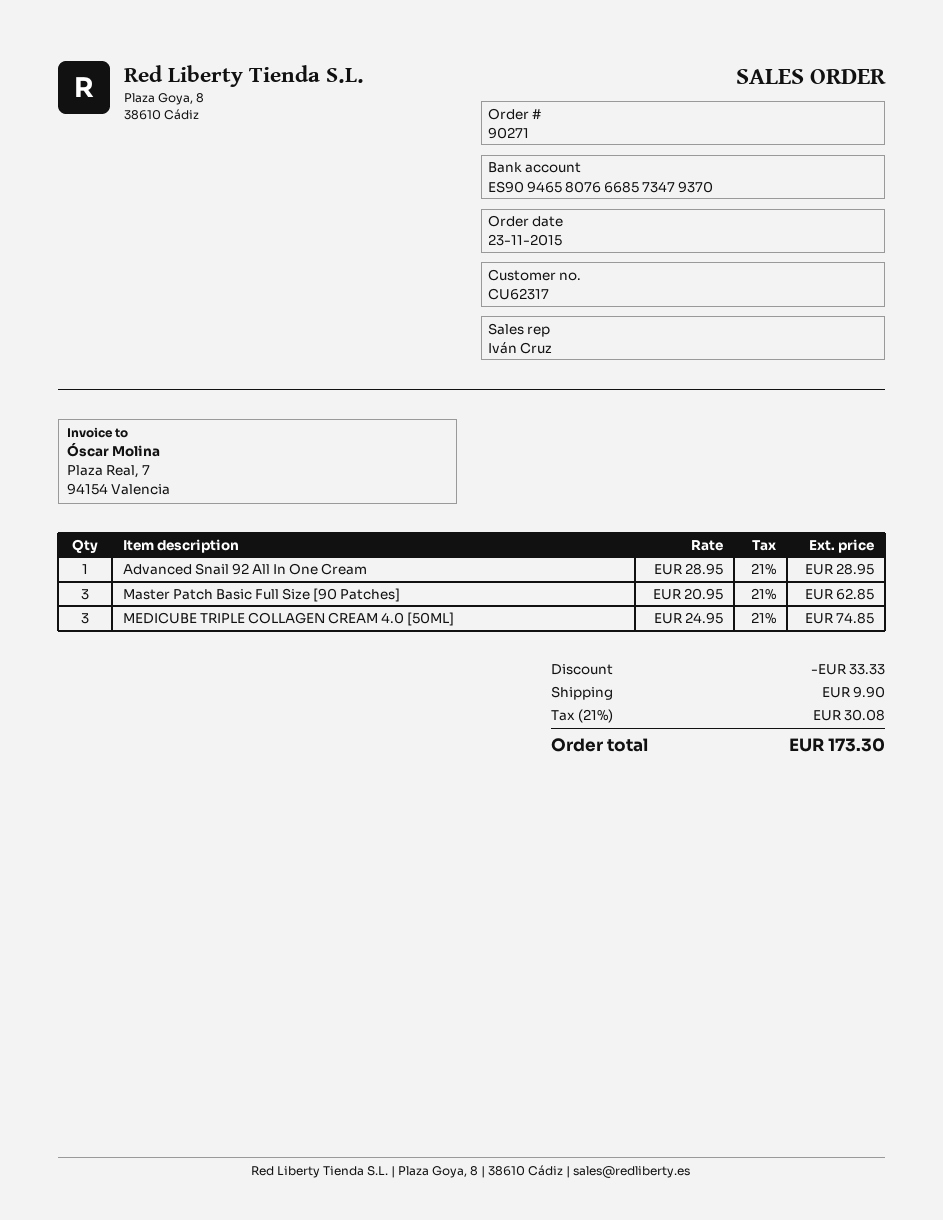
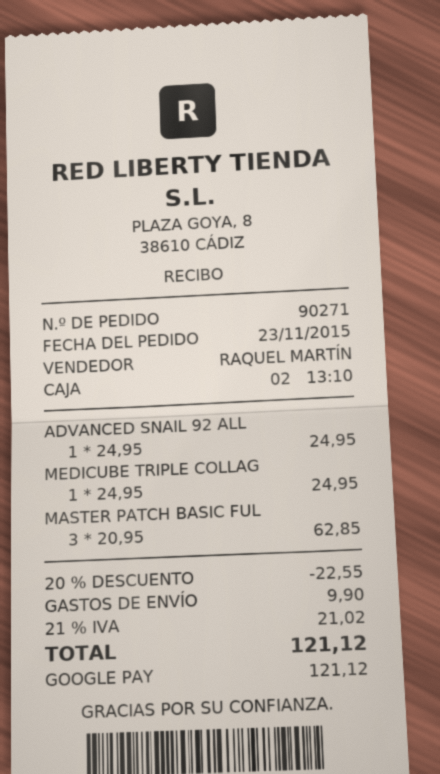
sales rep: Iván Cruz -> RAQUEL MARTÍN
Advanced Snail 92 All In One Cream: 1 x 28.95 = 28.95 -> 1 x 24.95 = 24.95
MEDICUBE TRIPLE COLLAGEN CREAM 4.0 [50ML]: 3 x 24.95 = 74.85 -> 1 x 24.95 = 24.95
discount: 33.33 -> 22.55
tax: 21% = 30.08 -> 21% = 21.02
total: 173.30 -> 121.12

